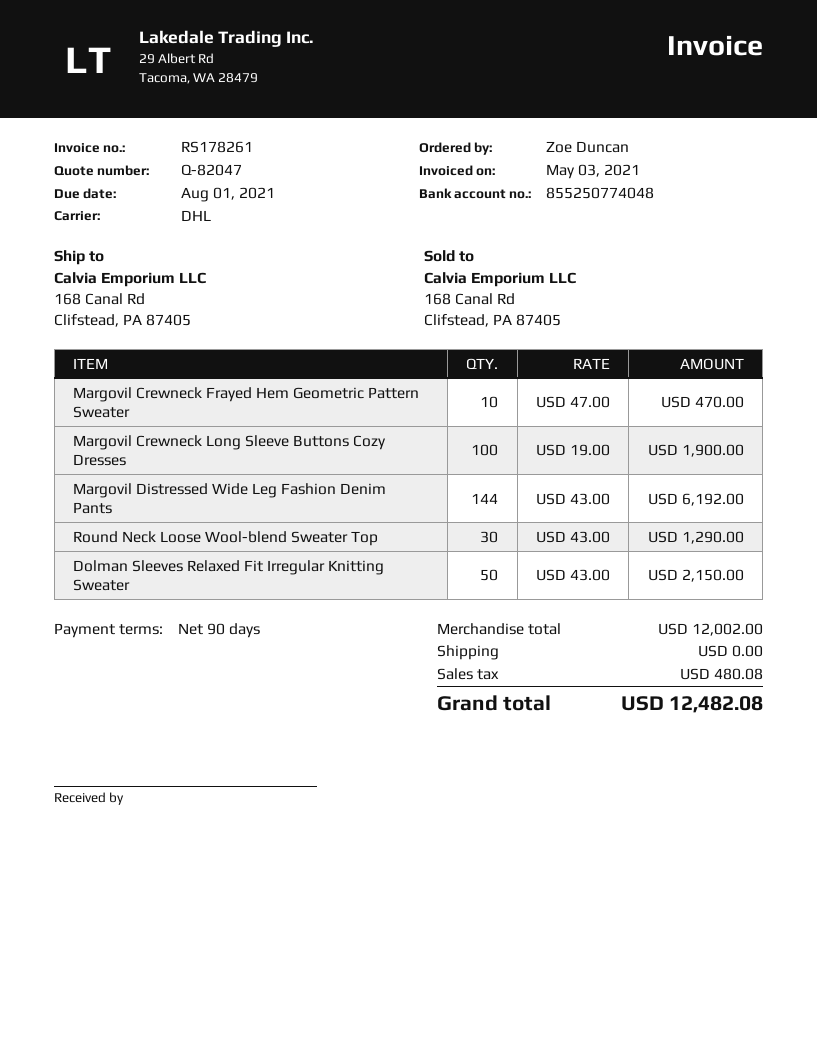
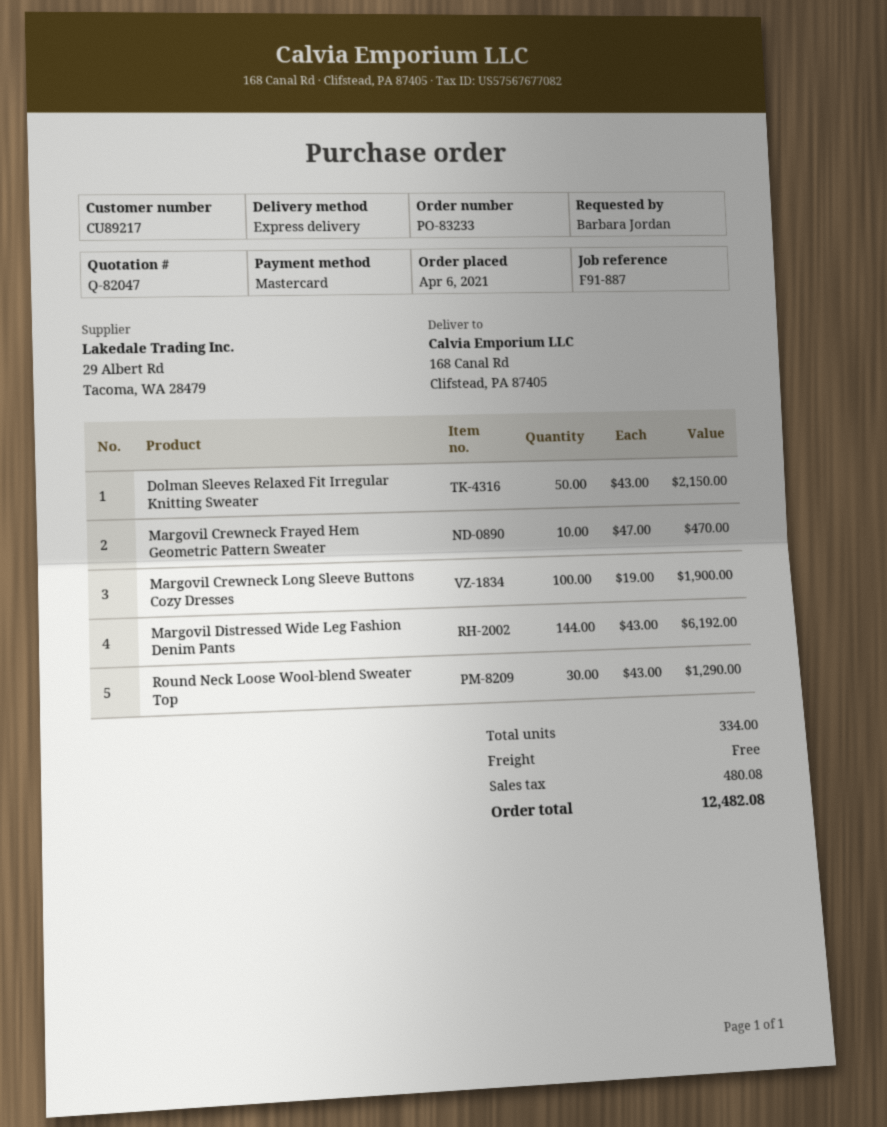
ordered by: Zoe Duncan -> Barbara Jordan
shipping method: DHL -> express

